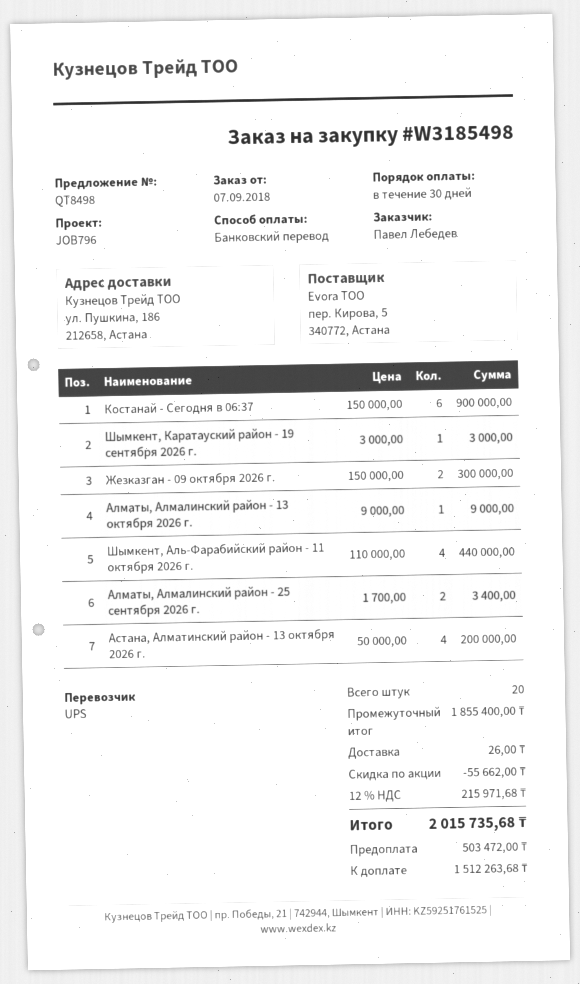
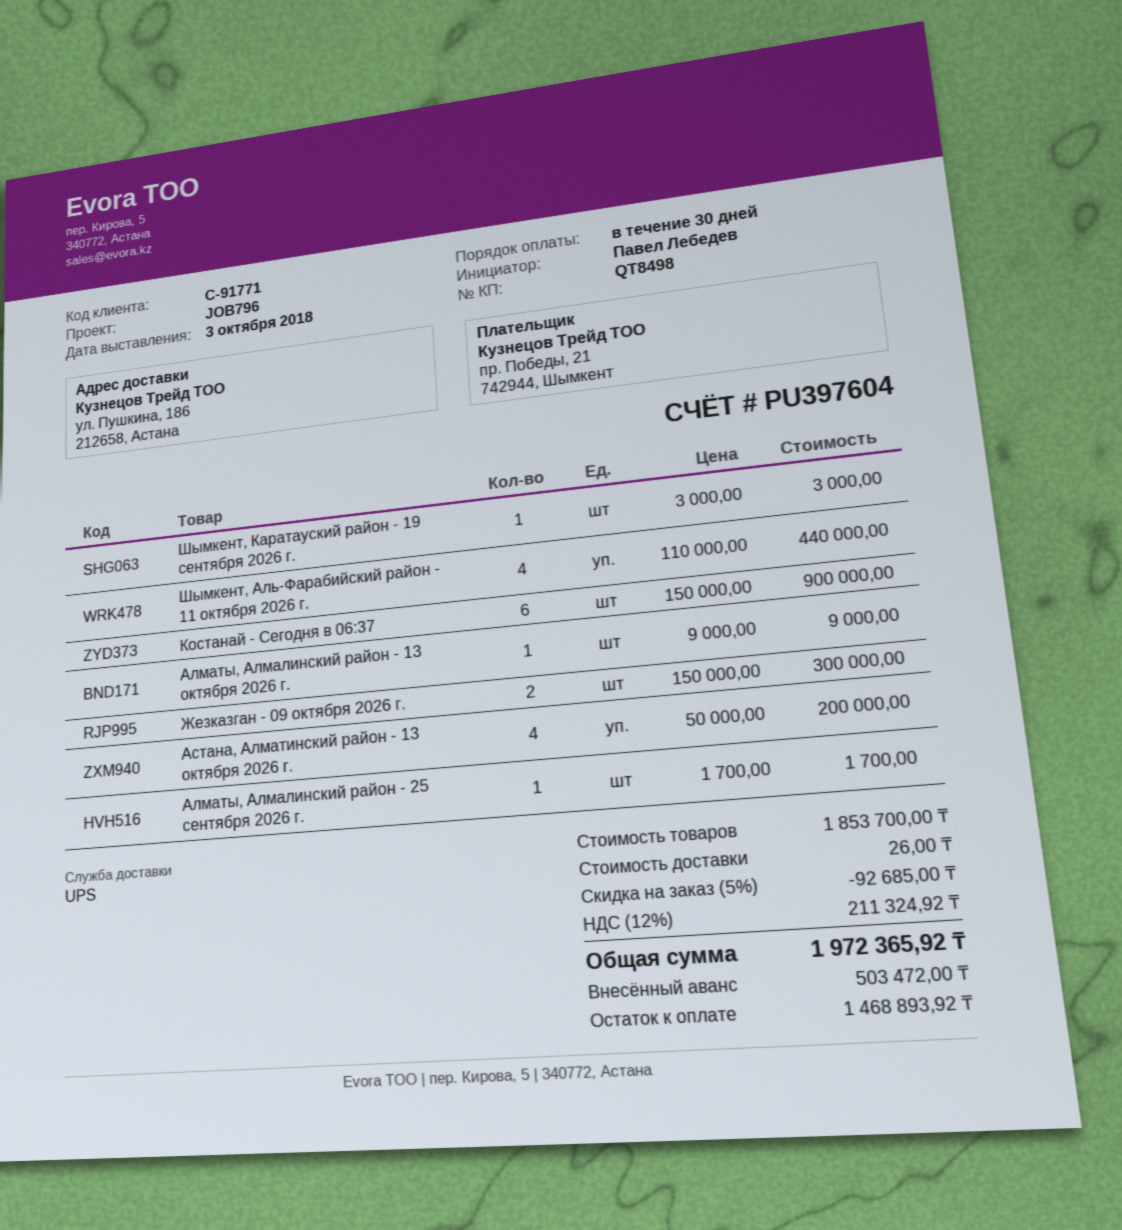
Алматы, Алмалинский район - 25 сентября 2026 г.: 2 x 1700.00 = 3400.00 -> 1 x 1700.00 = 1700.00
subtotal: 1855400.00 -> 1853700.00
discount: 55662.00 -> 92685.00
tax: 12% = 215971.68 -> 12% = 211324.92
total: 2015735.68 -> 1972365.92
balance: 1512263.68 -> 1468893.92

